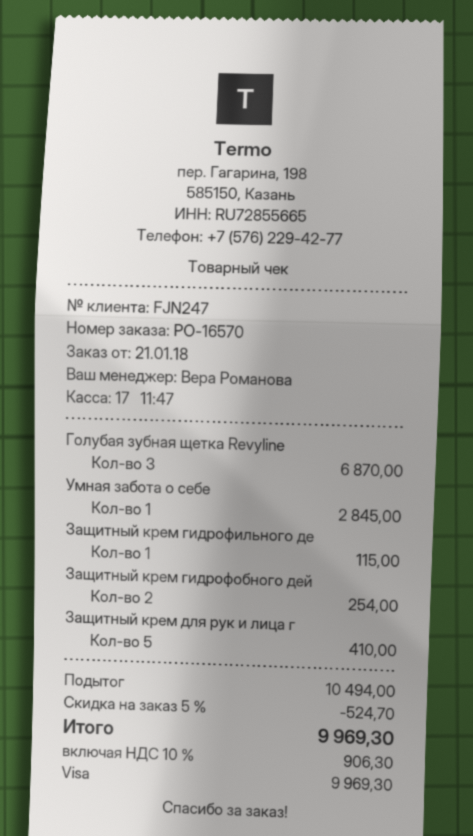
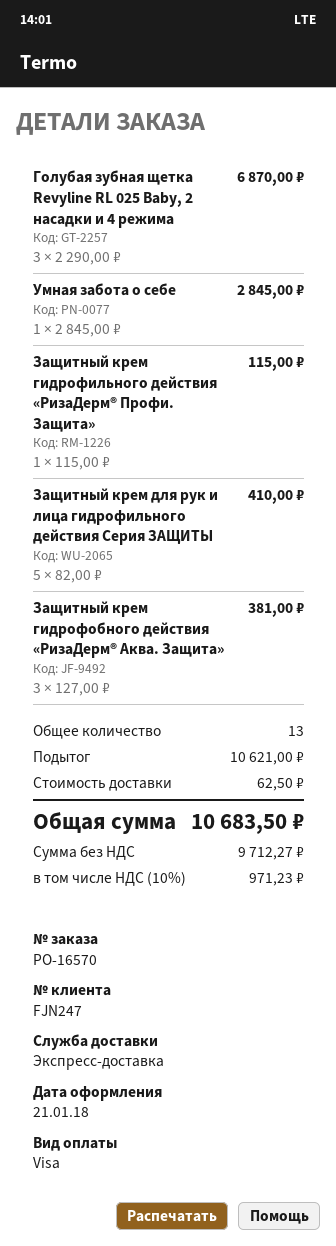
Защитный крем гидрофобного дей: 2 for 254.00 -> 3 for 381.00
subtotal: 10494.00 -> 10621.00
discount: 5% = 524.70 -> none
shipping: none -> 62.50
tax: 10% = 906.30 -> 10% = 971.23
total: 9969.30 -> 10683.50

